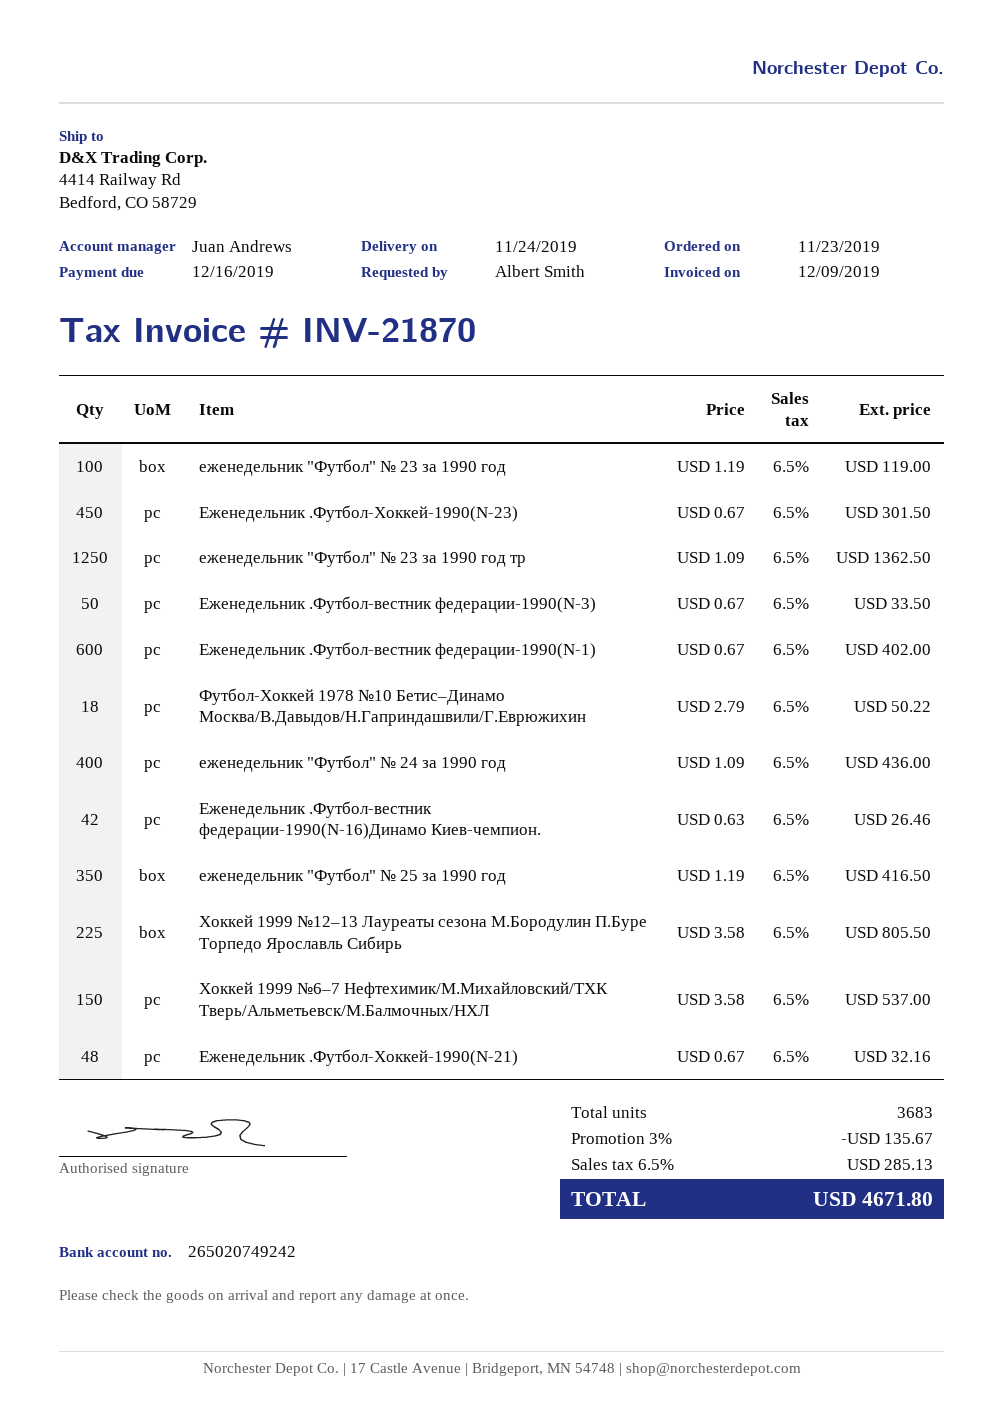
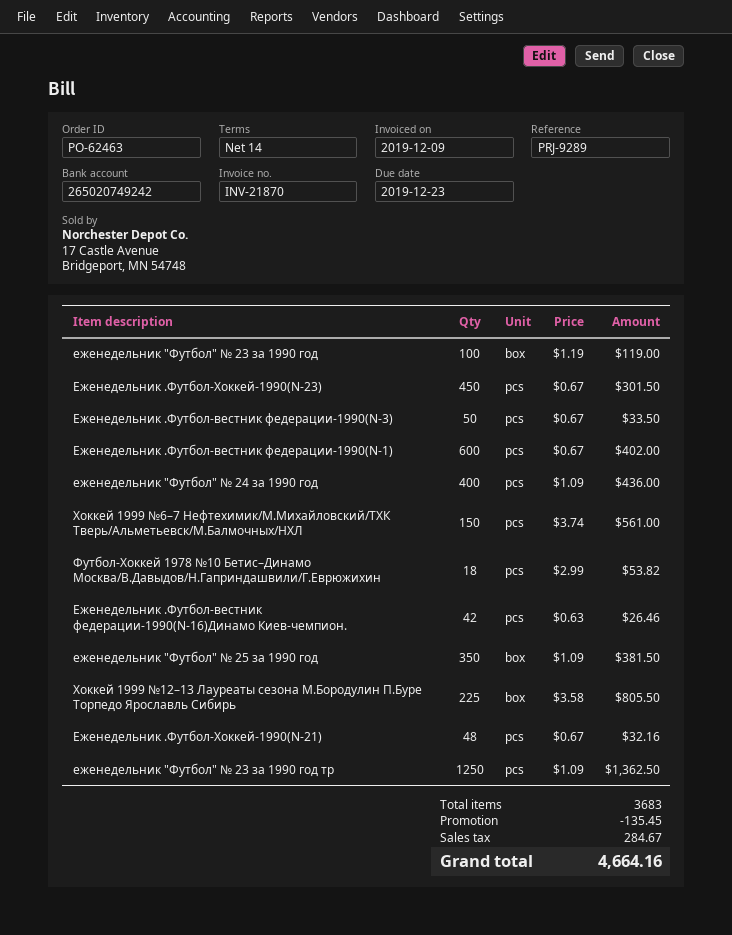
due date: 2019-12-16 -> 2019-12-23
Футбол-Хоккей 1978 №10 Бетис–Динамо Москва/В.Давыдов/Н.Гаприндашвили/Г.Еврюжихин: 18 x 2.79 = 50.22 -> 18 x 2.99 = 53.82
еженедельник "Футбол" № 25 за 1990 год: 350 x 1.19 = 416.50 -> 350 x 1.09 = 381.50
Хоккей 1999 №6–7 Нефтехимик/М.Михайловский/ТХК Тверь/Альметьевск/М.Балмочных/НХЛ: 150 x 3.58 = 537.00 -> 150 x 3.74 = 561.00
discount: 135.67 -> 135.45
tax: 285.13 -> 284.67
total: 4671.80 -> 4664.16

